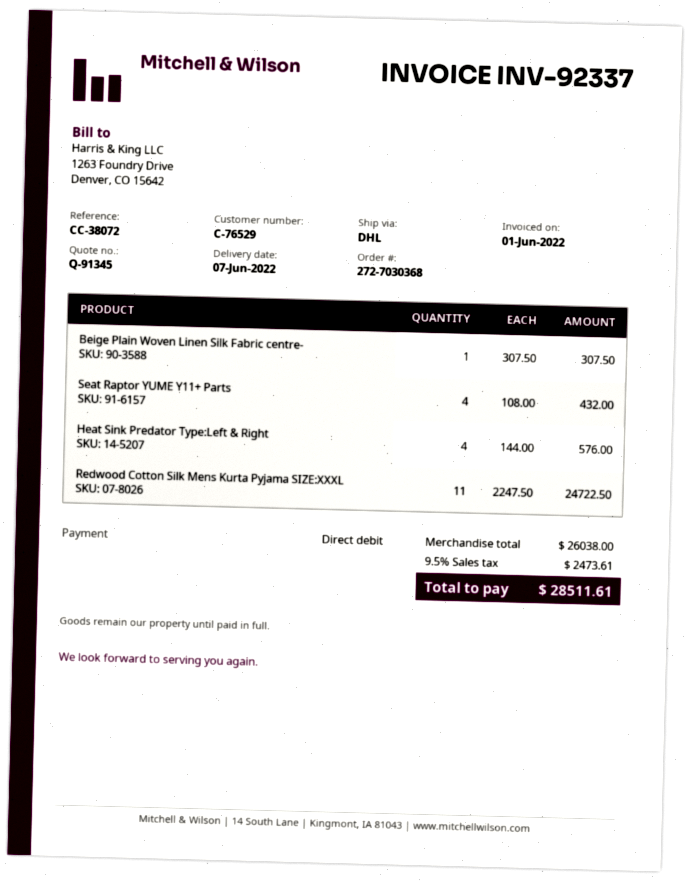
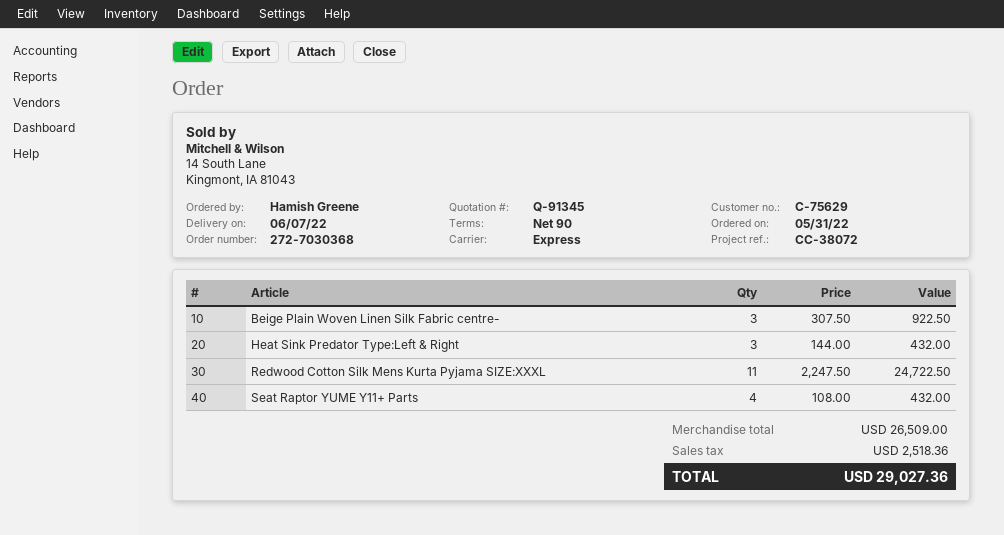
customer number: C-76529 -> C-75629
shipping method: DHL -> express
Beige Plain Woven Linen Silk Fabric centre-: 1 x 307.50 = 307.50 -> 3 x 307.50 = 922.50
Heat Sink Predator Type:Left & Right: 4 x 144.00 = 576.00 -> 3 x 144.00 = 432.00
subtotal: 26038.00 -> 26509.00
tax: 2473.61 -> 2518.36
total: 28511.61 -> 29027.36

